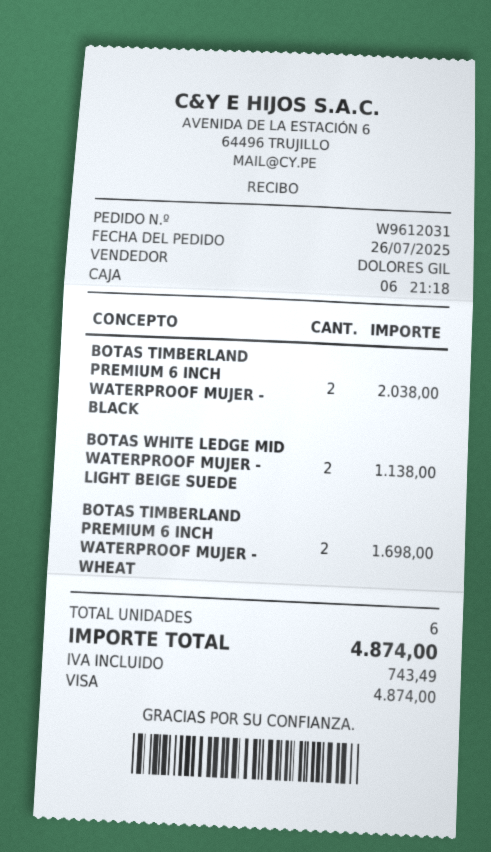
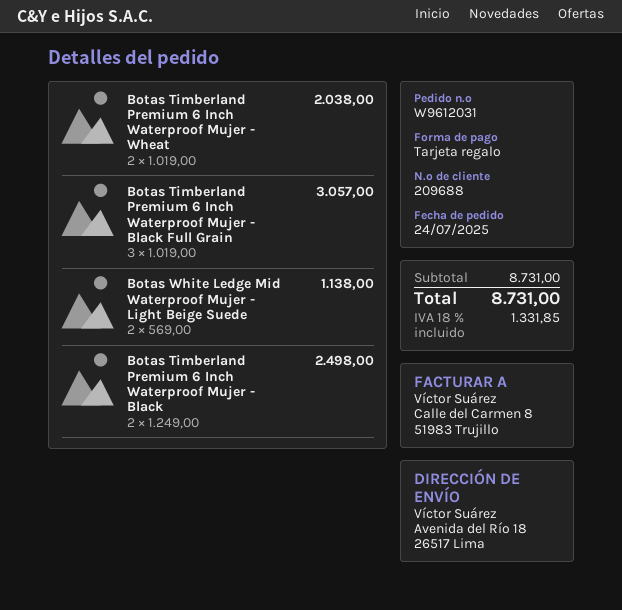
order date: 2025-07-26 -> 2025-07-24
payment method: Visa -> gift card
BOTAS TIMBERLAND PREMIUM 6 INCH WATERPROOF MUJER - BLACK: 2 for 2038.00 -> 2 for 2498.00
BOTAS TIMBERLAND PREMIUM 6 INCH WATERPROOF MUJER - WHEAT: 2 for 1698.00 -> 2 for 2038.00
Botas Timberland Premium 6 Inch Waterproof Mujer - Black Full Grain: none -> 3 for 3057.00
tax: 743.49 -> 1331.85
total: 4874.00 -> 8731.00

